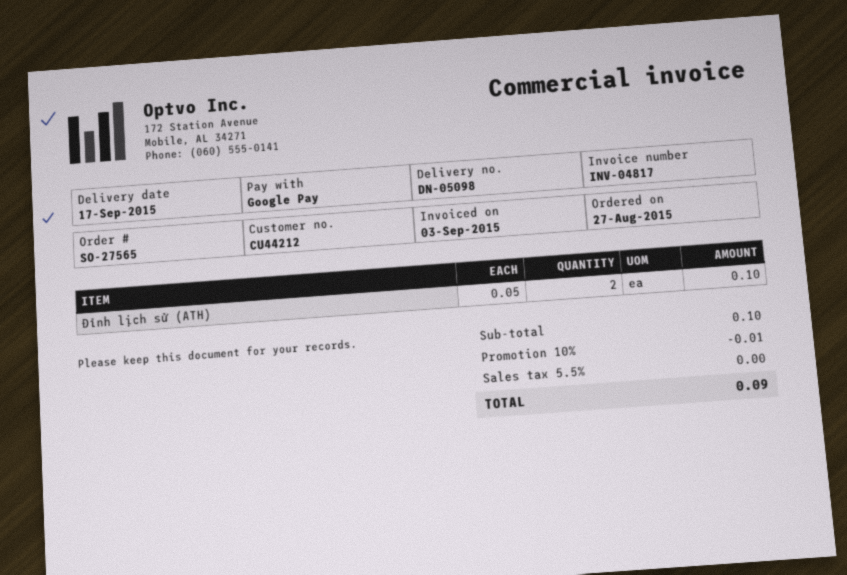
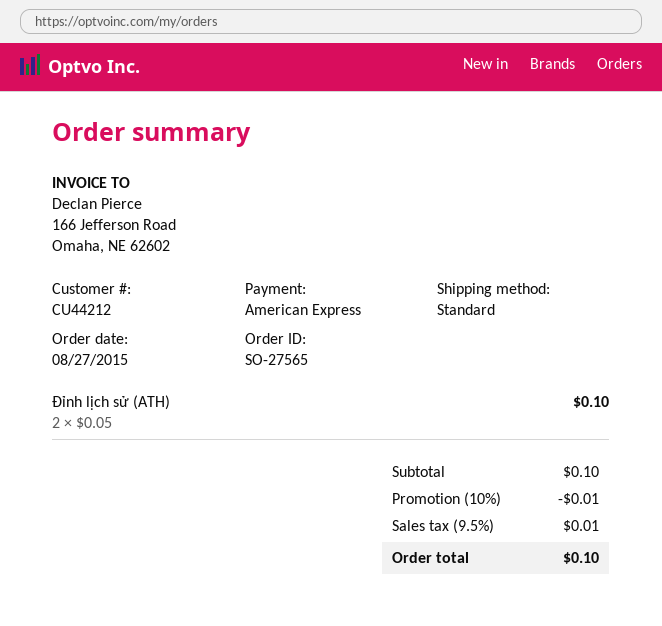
payment method: Google Pay -> American Express
tax: 5.5% = 0.00 -> 9.5% = 0.01
total: 0.09 -> 0.10

